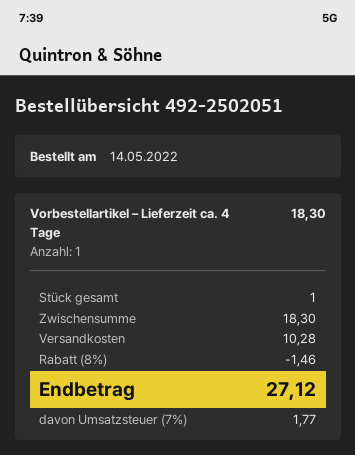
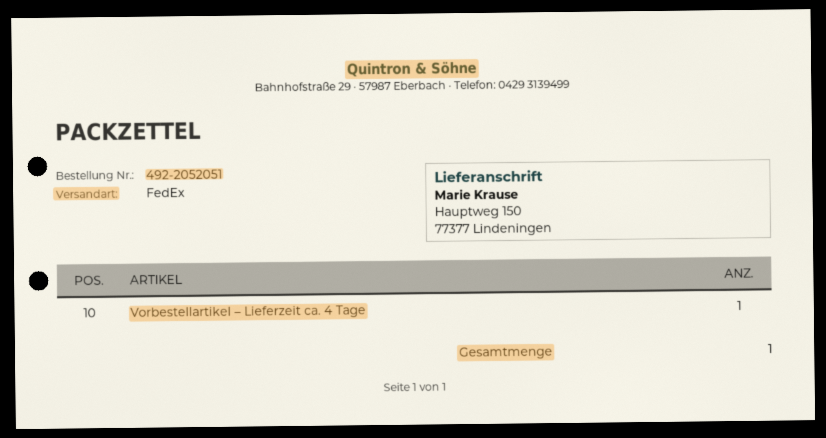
order number: 492-2502051 -> 492-2052051

